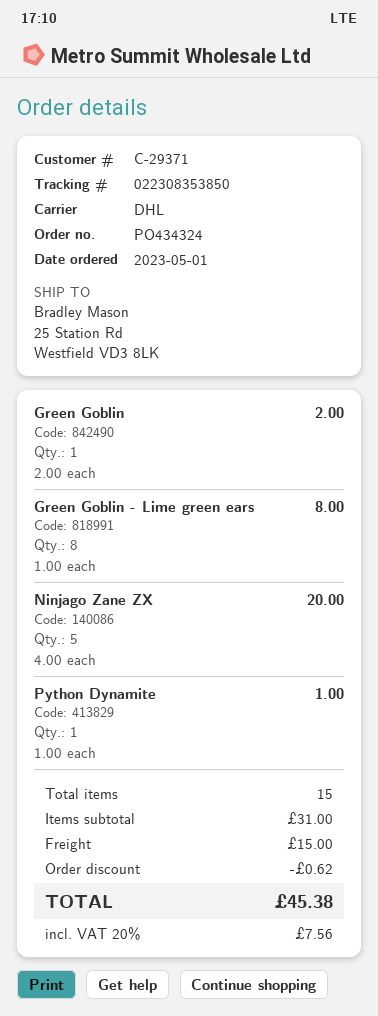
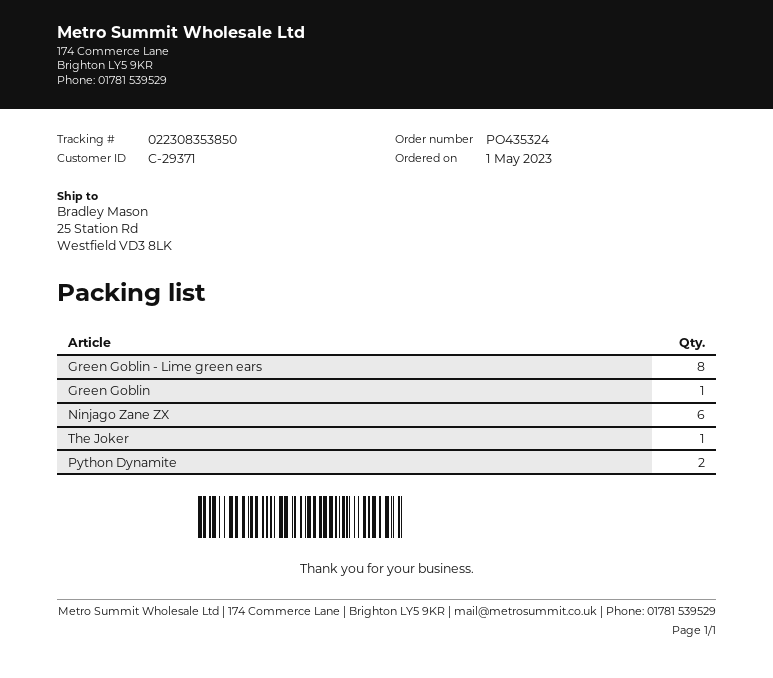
order number: PO434324 -> PO435324
Ninjago Zane ZX: 5 -> 6
Python Dynamite: 1 -> 2
The Joker: none -> 1

